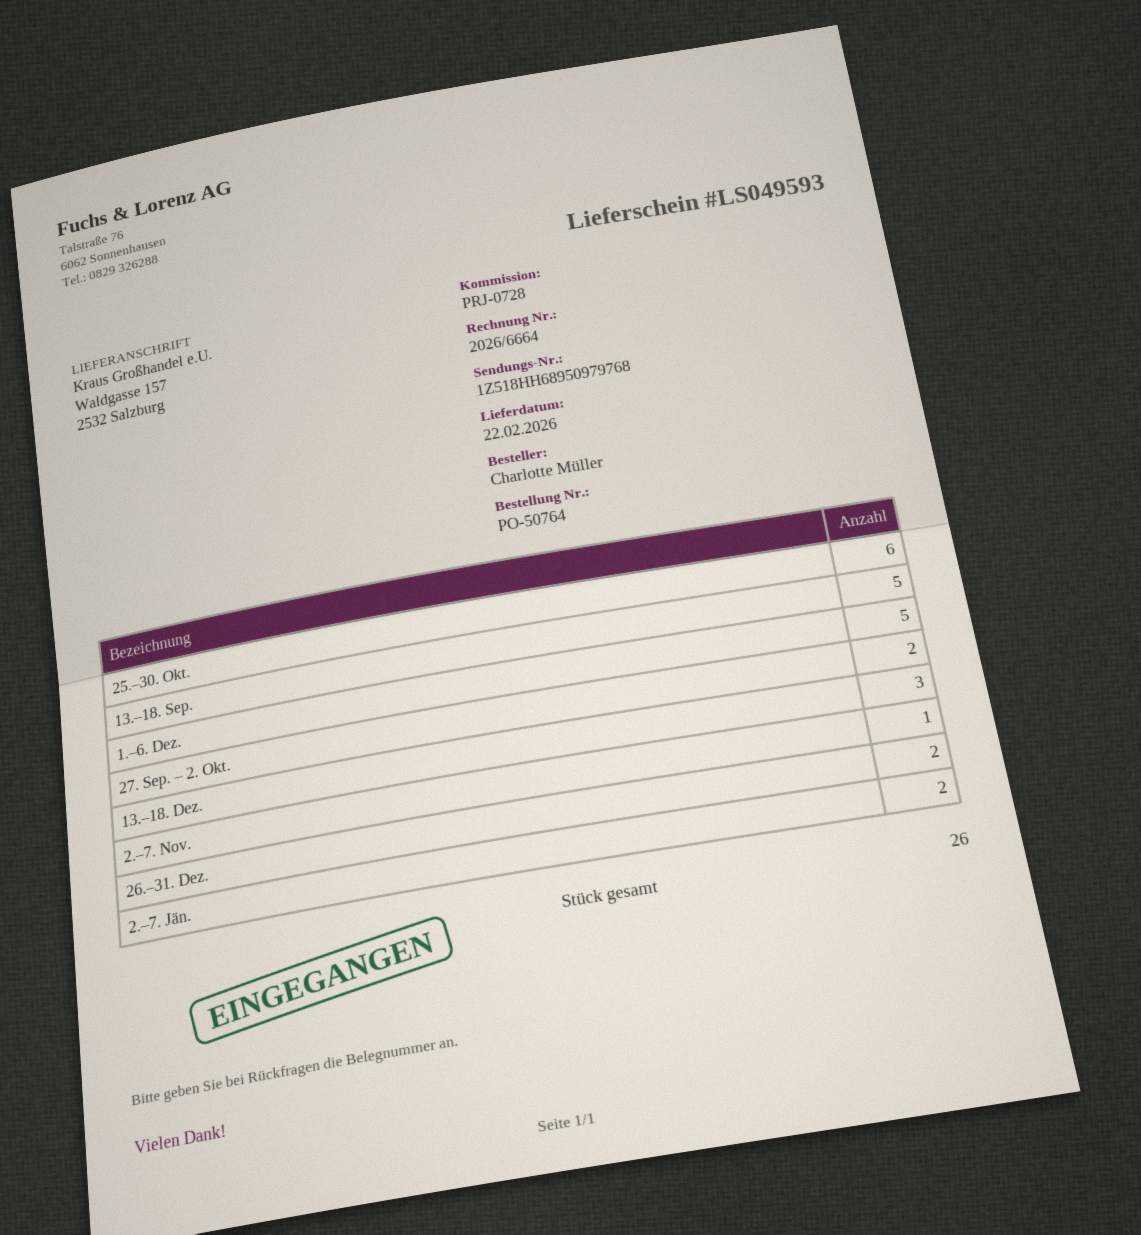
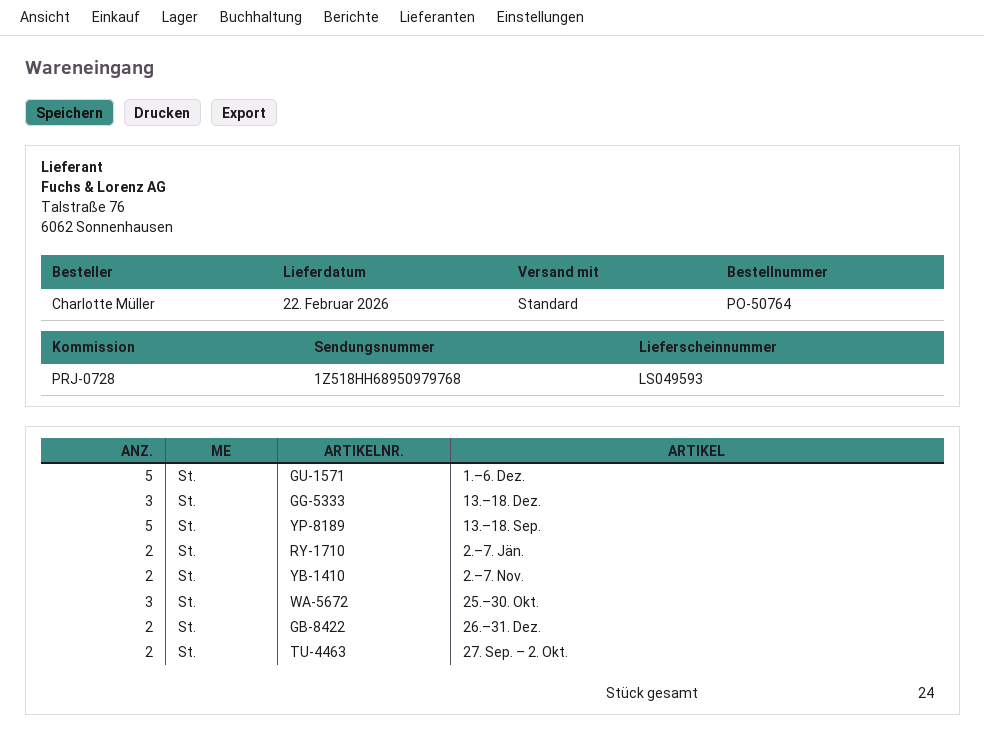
25.–30. Okt.: 6 -> 3
2.–7. Nov.: 1 -> 2
total quantity: 26 -> 24

